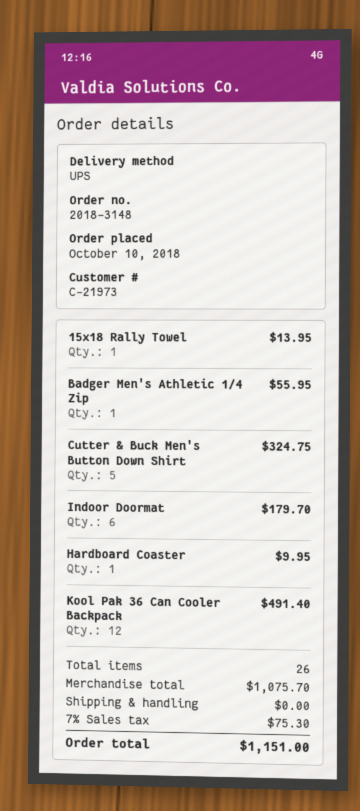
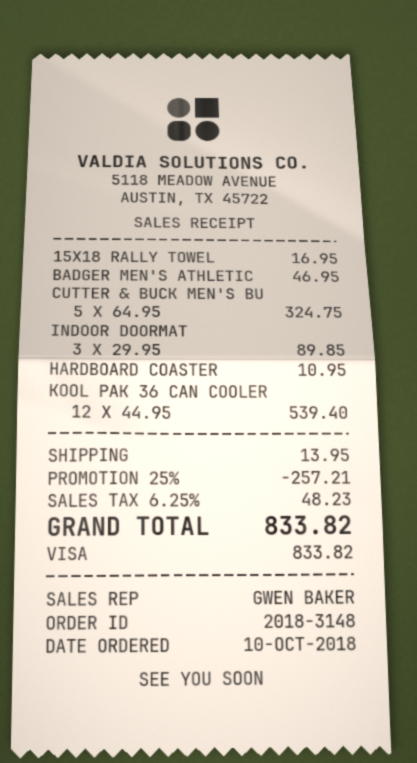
15x18 Rally Towel: 1 for 13.95 -> 1 for 16.95
Badger Men's Athletic 1/4 Zip: 1 for 55.95 -> 1 for 46.95
Indoor Doormat: 6 for 179.70 -> 3 for 89.85
Hardboard Coaster: 1 for 9.95 -> 1 for 10.95
Kool Pak 36 Can Cooler Backpack: 12 for 491.40 -> 12 for 539.40
discount: none -> 25% = 257.21
shipping: 0.00 -> 13.95
tax: 7% = 75.30 -> 6.25% = 48.23
total: 1151.00 -> 833.82

